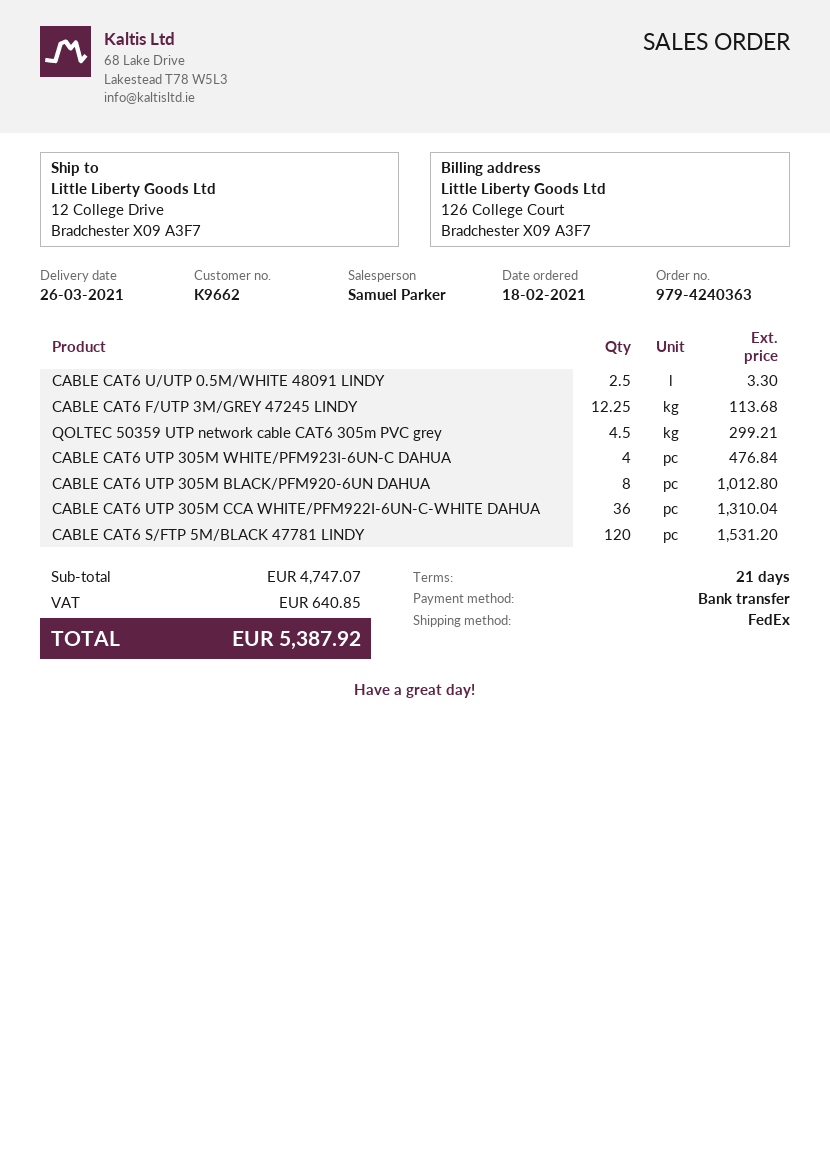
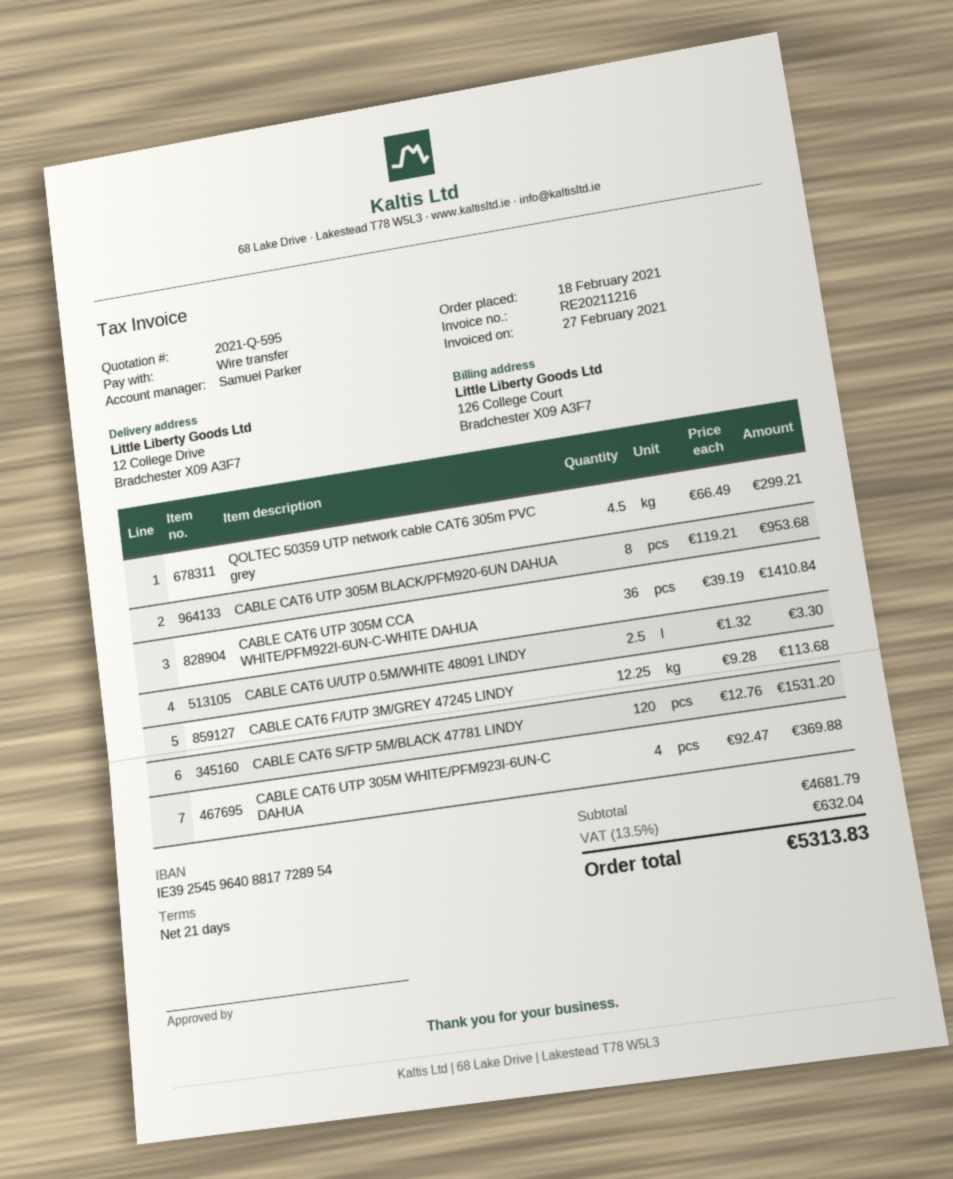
CABLE CAT6 UTP 305M WHITE/PFM923I-6UN-C DAHUA: 4 for 476.84 -> 4 for 369.88
CABLE CAT6 UTP 305M BLACK/PFM920-6UN DAHUA: 8 for 1012.80 -> 8 for 953.68
CABLE CAT6 UTP 305M CCA WHITE/PFM922I-6UN-C-WHITE DAHUA: 36 for 1310.04 -> 36 for 1410.84
subtotal: 4747.07 -> 4681.79
tax: 640.85 -> 632.04
total: 5387.92 -> 5313.83

